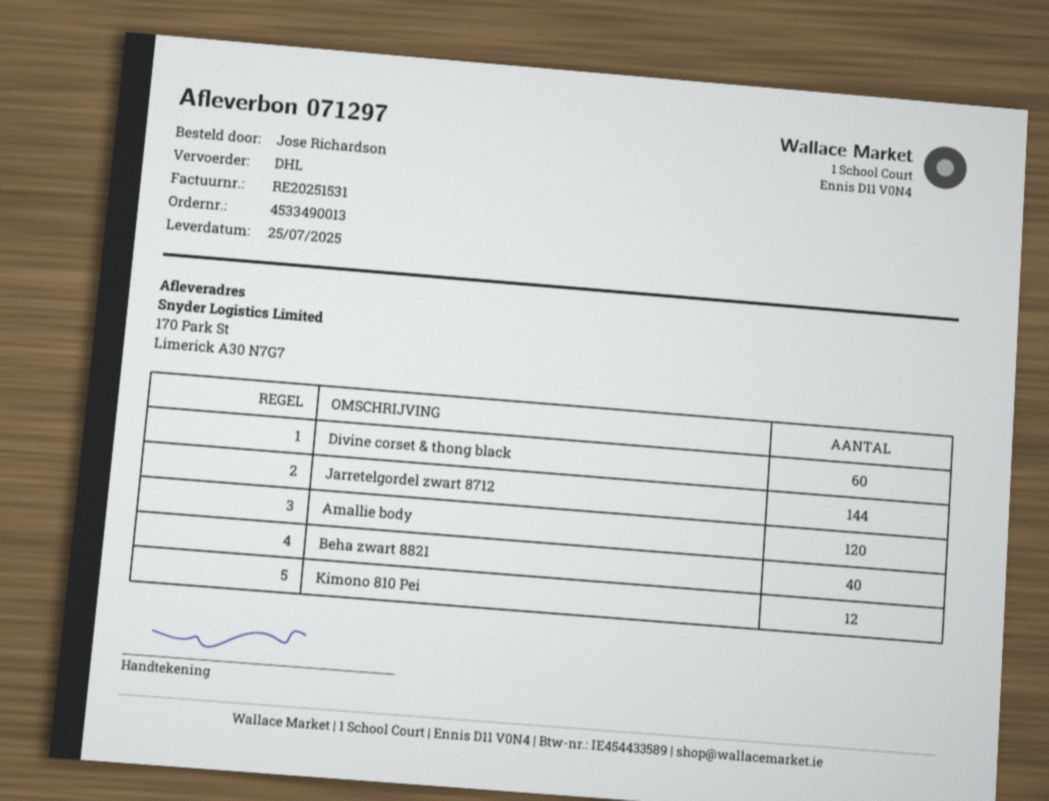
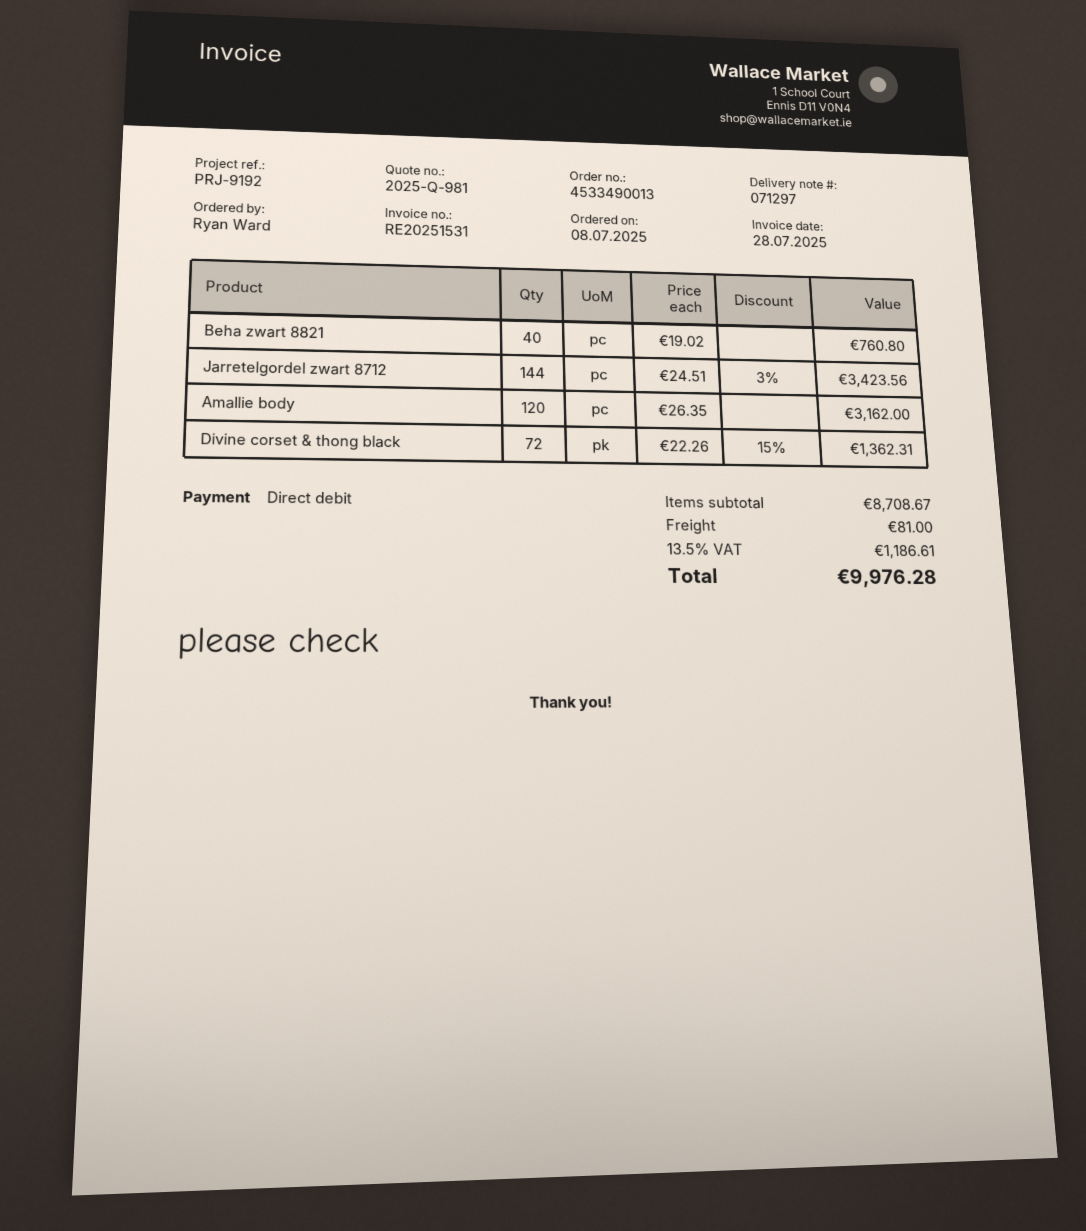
ordered by: Jose Richardson -> Ryan Ward
Divine corset & thong black: 60 -> 72
Kimono 810 Pei: 12 -> none

